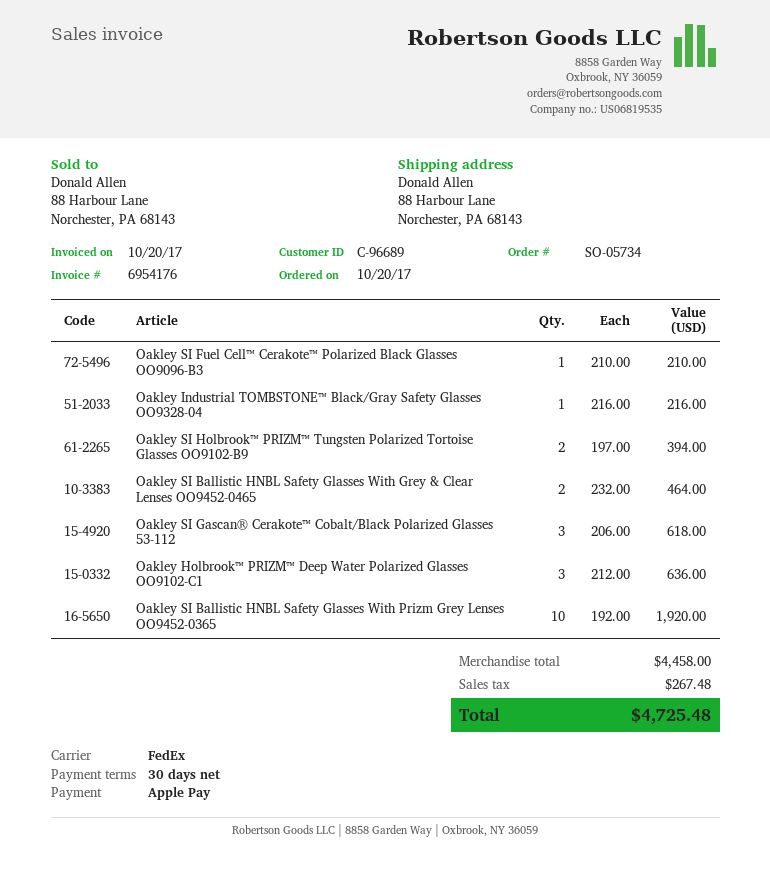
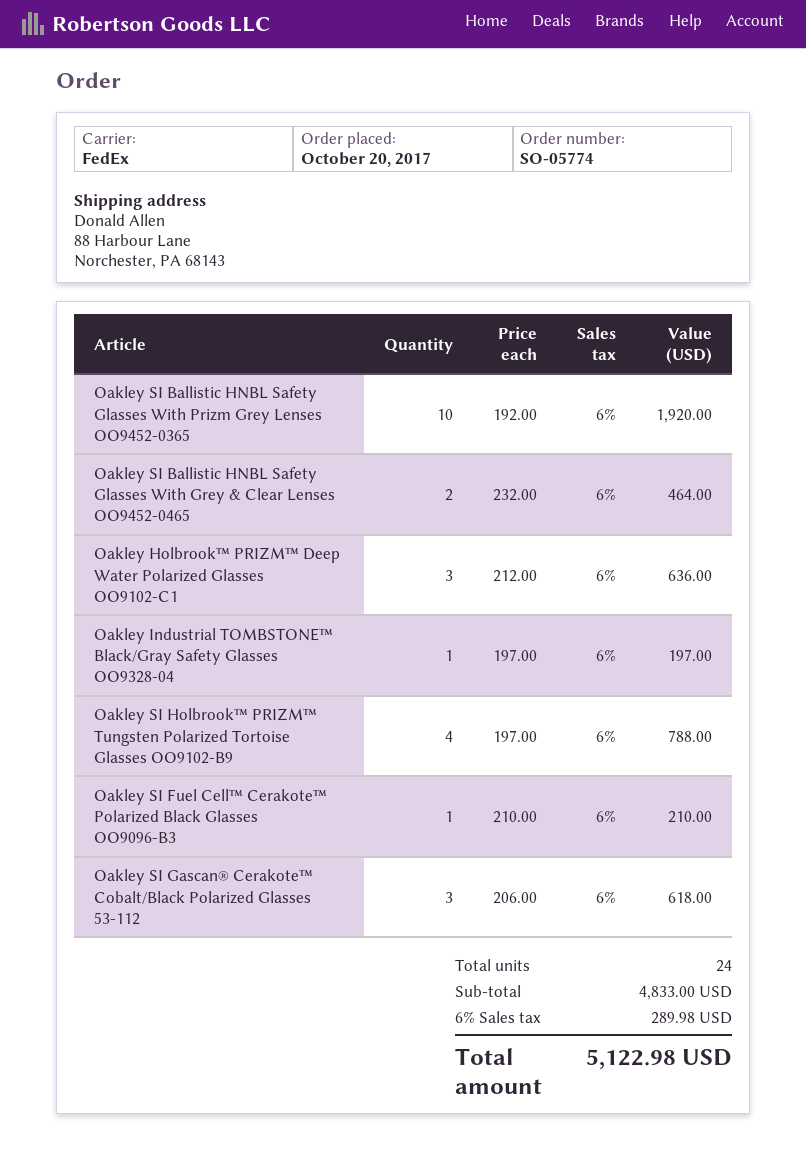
order number: SO-05734 -> SO-05774
Oakley Industrial TOMBSTONE™ Black/Gray Safety Glasses OO9328-04: 1 x 216.00 = 216.00 -> 1 x 197.00 = 197.00
Oakley SI Holbrook™ PRIZM™ Tungsten Polarized Tortoise Glasses OO9102-B9: 2 x 197.00 = 394.00 -> 4 x 197.00 = 788.00
subtotal: 4458.00 -> 4833.00
tax: 267.48 -> 289.98
total: 4725.48 -> 5122.98

